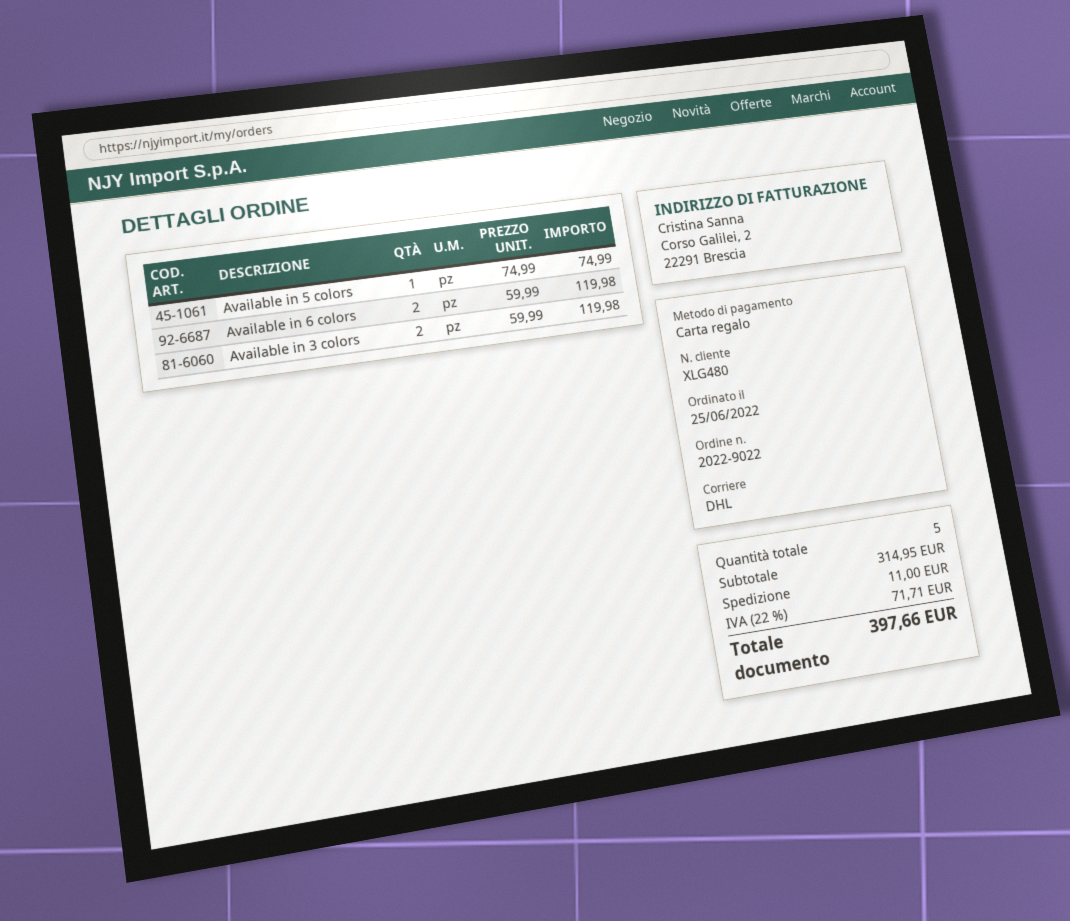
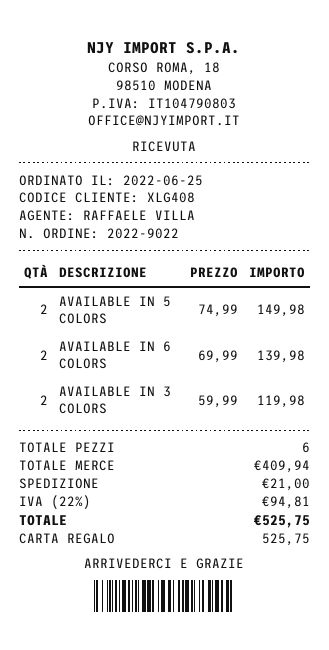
customer number: XLG480 -> XLG408
Available in 5 colors: 1 x 74.99 = 74.99 -> 2 x 74.99 = 149.98
Available in 6 colors: 2 x 59.99 = 119.98 -> 2 x 69.99 = 139.98
total quantity: 5 -> 6
subtotal: 314.95 -> 409.94
shipping: 11.00 -> 21.00
tax: 22% = 71.71 -> 22% = 94.81
total: 397.66 -> 525.75

